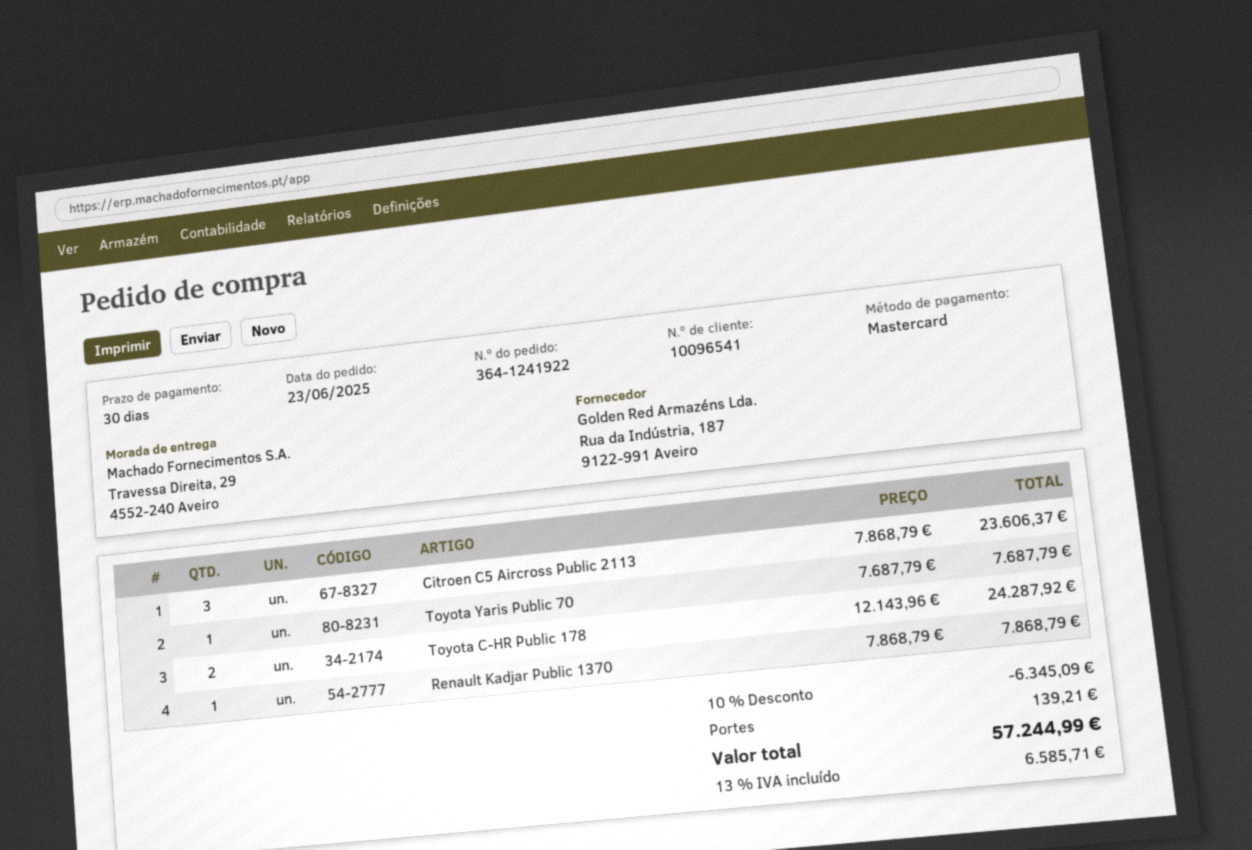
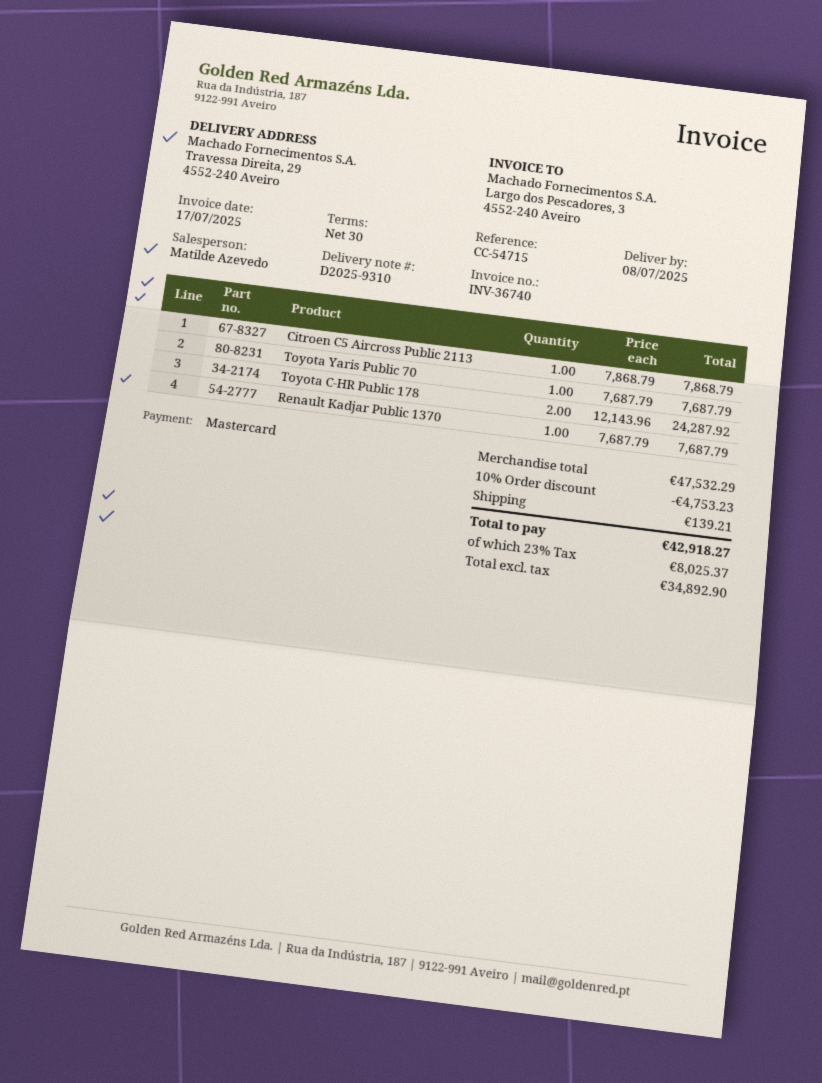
Citroen C5 Aircross Public 2113: 3 x 7868.79 = 23606.37 -> 1 x 7868.79 = 7868.79
Renault Kadjar Public 1370: 1 x 7868.79 = 7868.79 -> 1 x 7687.79 = 7687.79
discount: 10% = 6345.09 -> 10% = 4753.23
tax: 13% = 6585.71 -> 23% = 8025.37
total: 57244.99 -> 42918.27

